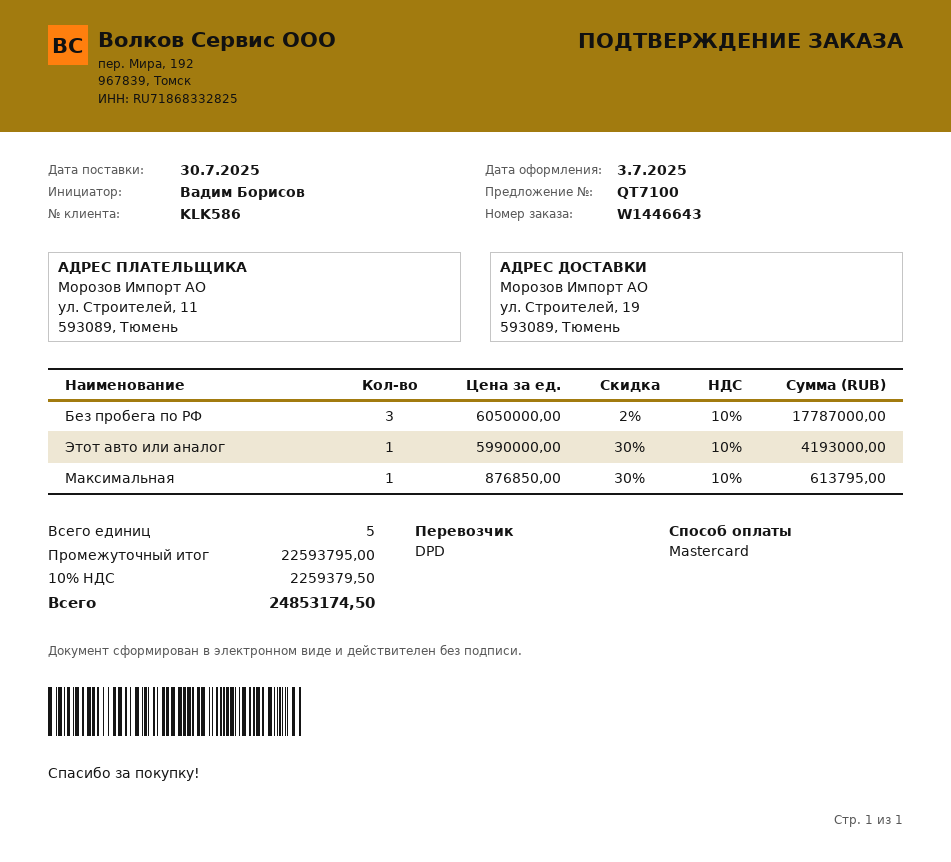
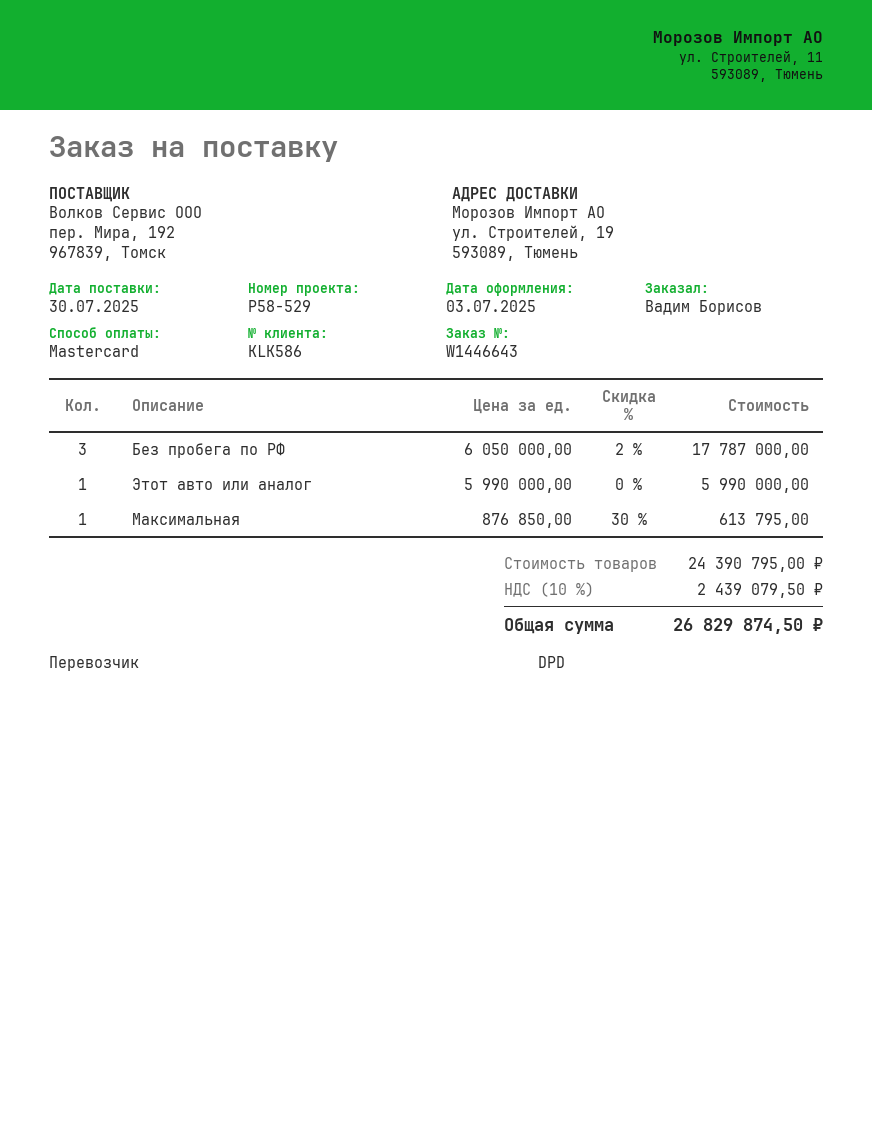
Этот авто или аналог: 1 x 5990000.00 - 30% = 4193000.00 -> 1 x 5990000.00 = 5990000.00
subtotal: 22593795.00 -> 24390795.00
tax: 10% = 2259379.50 -> 10% = 2439079.50
total: 24853174.50 -> 26829874.50

